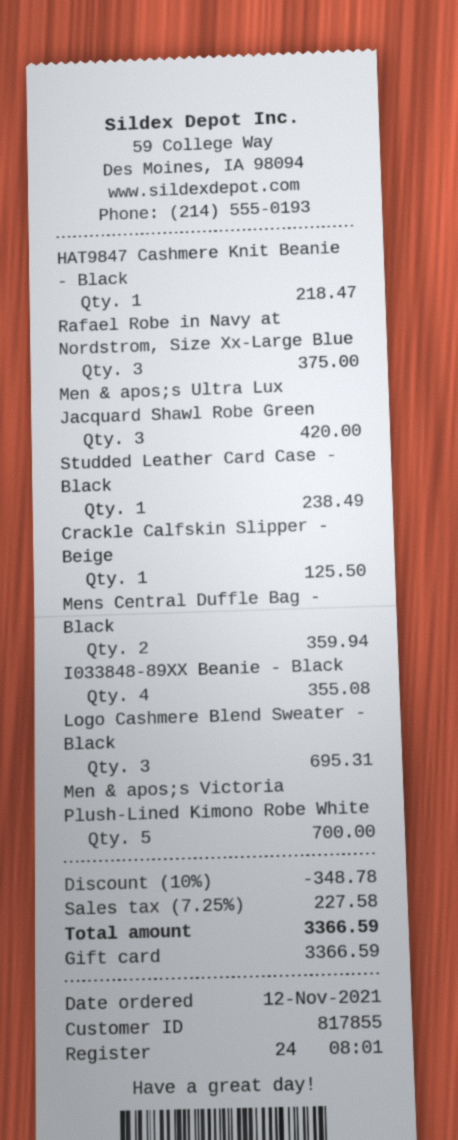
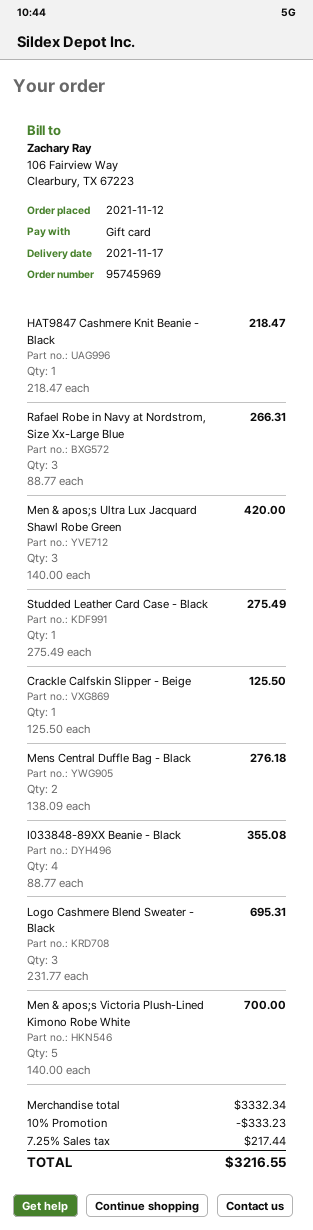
Rafael Robe in Navy at Nordstrom, Size Xx-Large Blue: 3 for 375.00 -> 3 for 266.31
Studded Leather Card Case - Black: 1 for 238.49 -> 1 for 275.49
Mens Central Duffle Bag - Black: 2 for 359.94 -> 2 for 276.18
discount: 10% = 348.78 -> 10% = 333.23
tax: 7.25% = 227.58 -> 7.25% = 217.44
total: 3366.59 -> 3216.55

